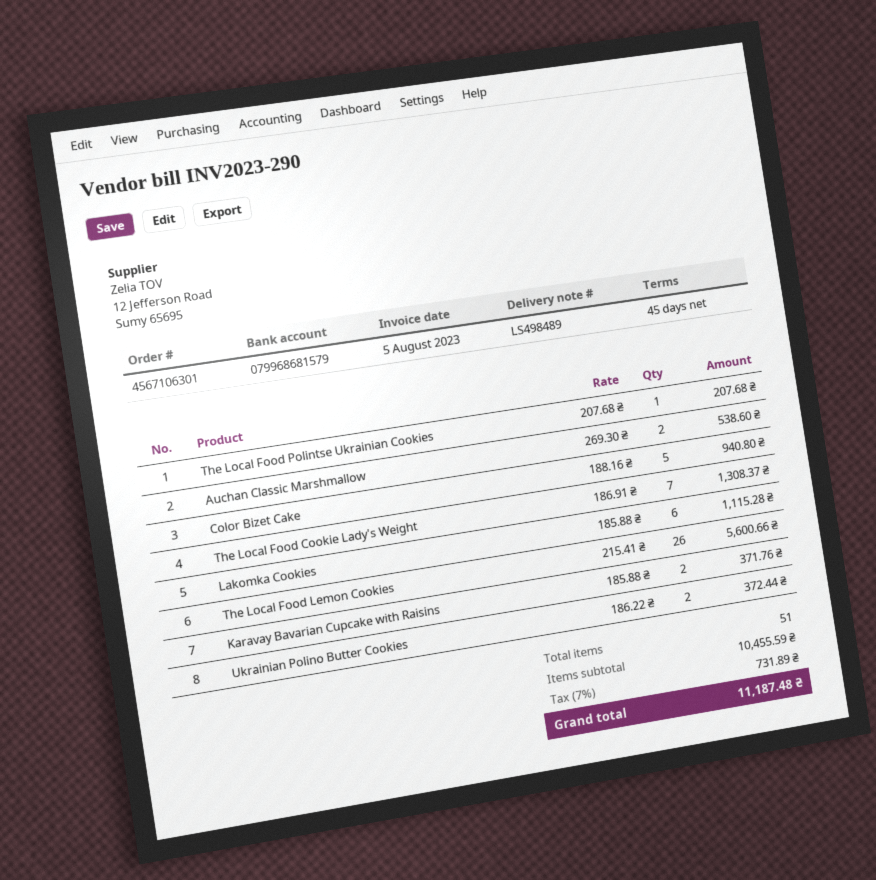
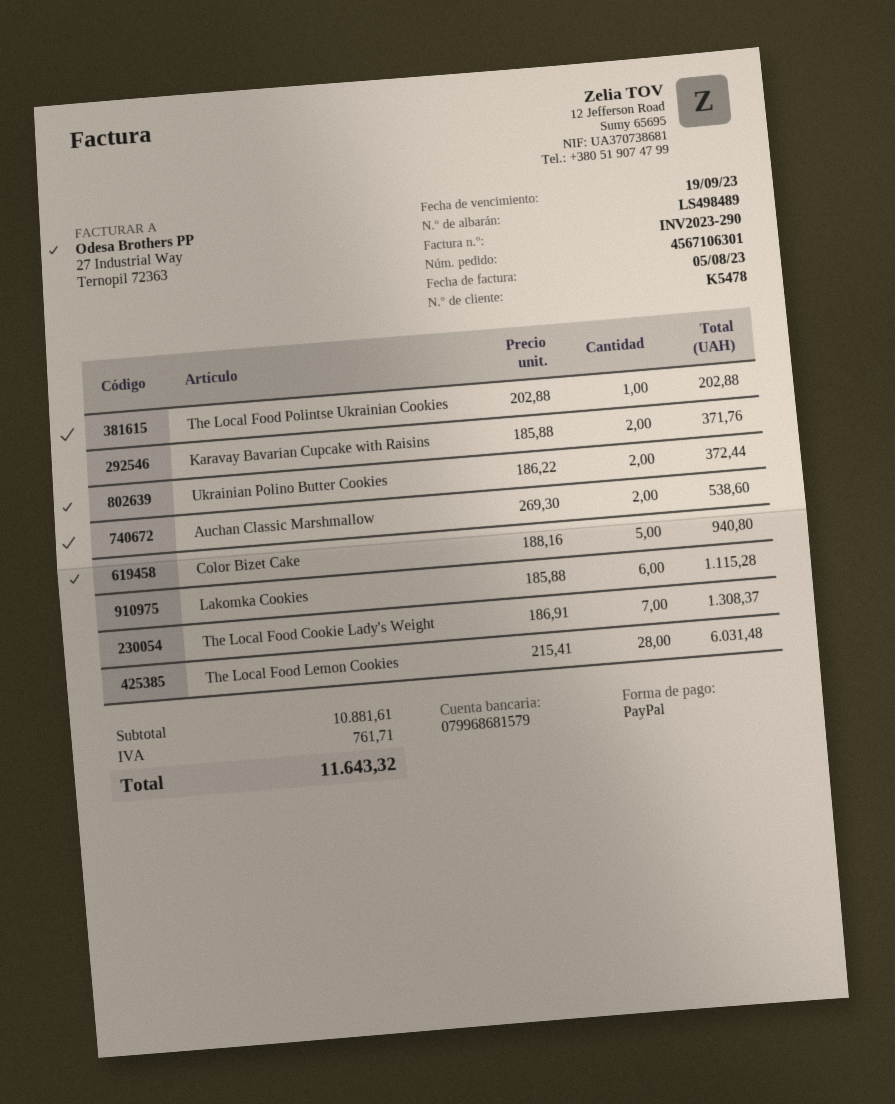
The Local Food Polintse Ukrainian Cookies: 1 x 207.68 = 207.68 -> 1 x 202.88 = 202.88
The Local Food Lemon Cookies: 26 x 215.41 = 5600.66 -> 28 x 215.41 = 6031.48
subtotal: 10455.59 -> 10881.61
tax: 731.89 -> 761.71
total: 11187.48 -> 11643.32

